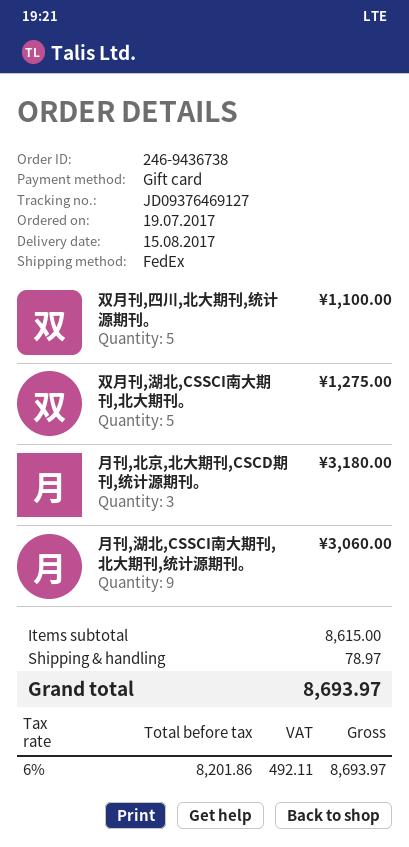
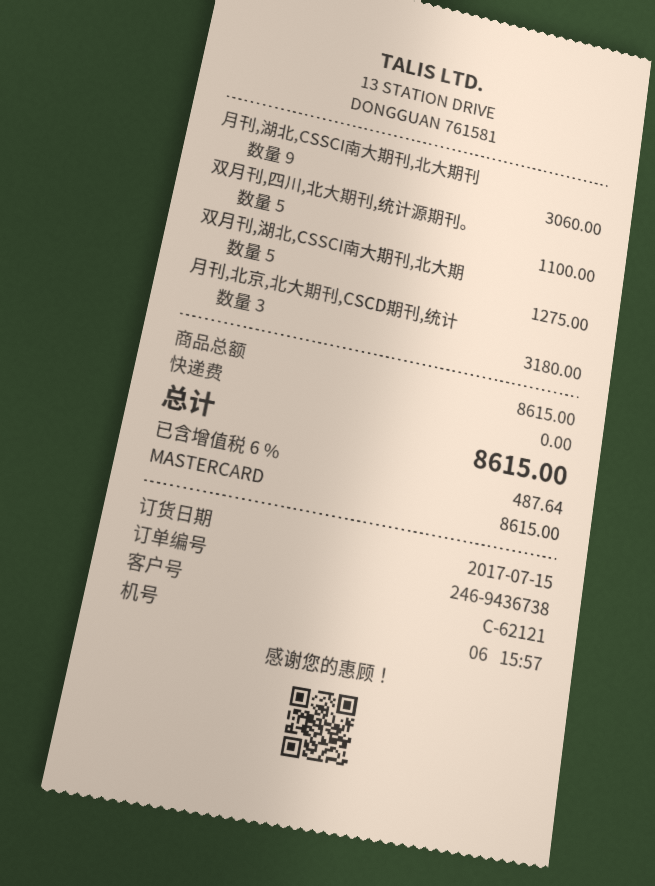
order date: 2017-07-19 -> 2017-07-15
payment method: gift card -> Mastercard
shipping: 78.97 -> 0.00
tax: 6% = 492.11 -> 6% = 487.64
total: 8693.97 -> 8615.00

